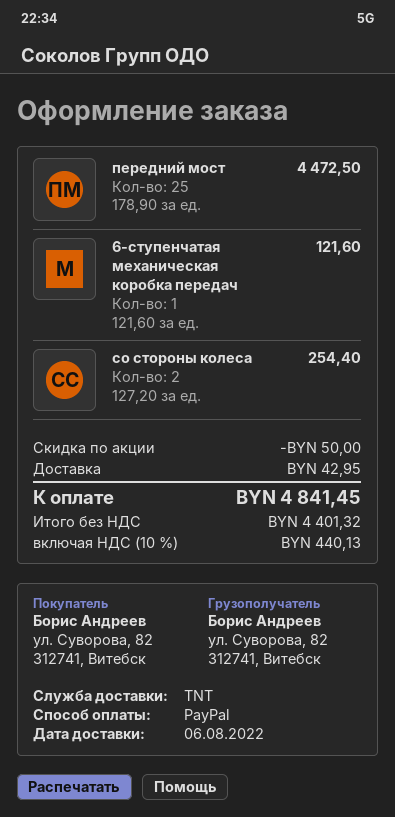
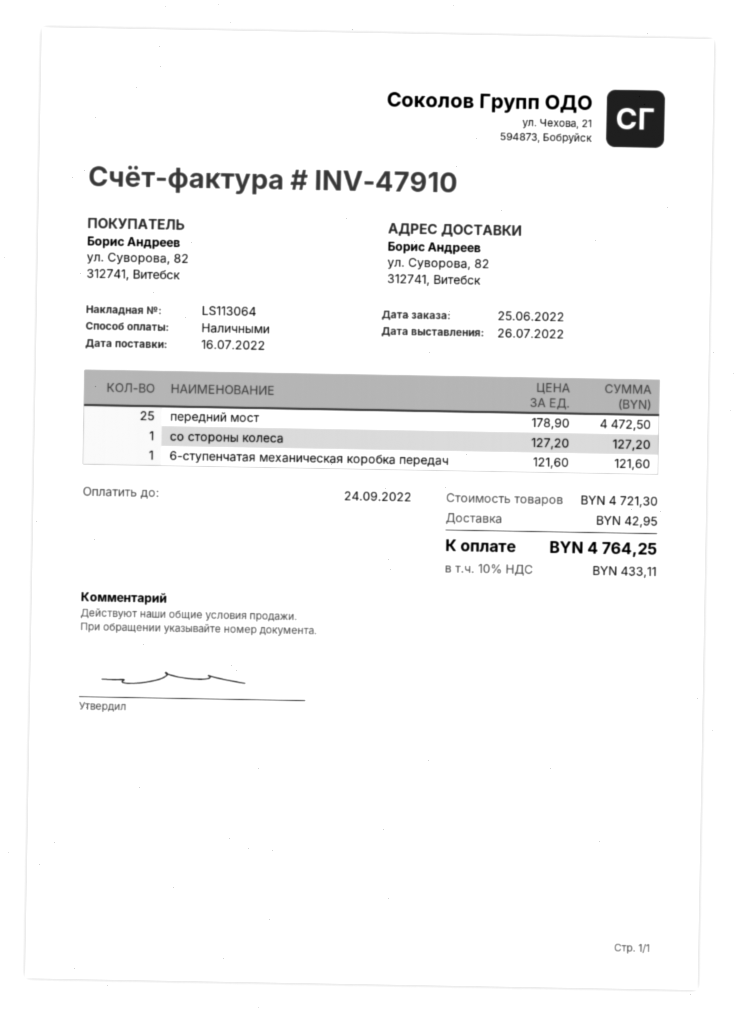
delivery date: 2022-08-06 -> 2022-07-16
payment method: PayPal -> cash
со стороны колеса: 2 x 127.20 = 254.40 -> 1 x 127.20 = 127.20
discount: 50.00 -> none
tax: 10% = 440.13 -> 10% = 433.11
total: 4841.45 -> 4764.25

